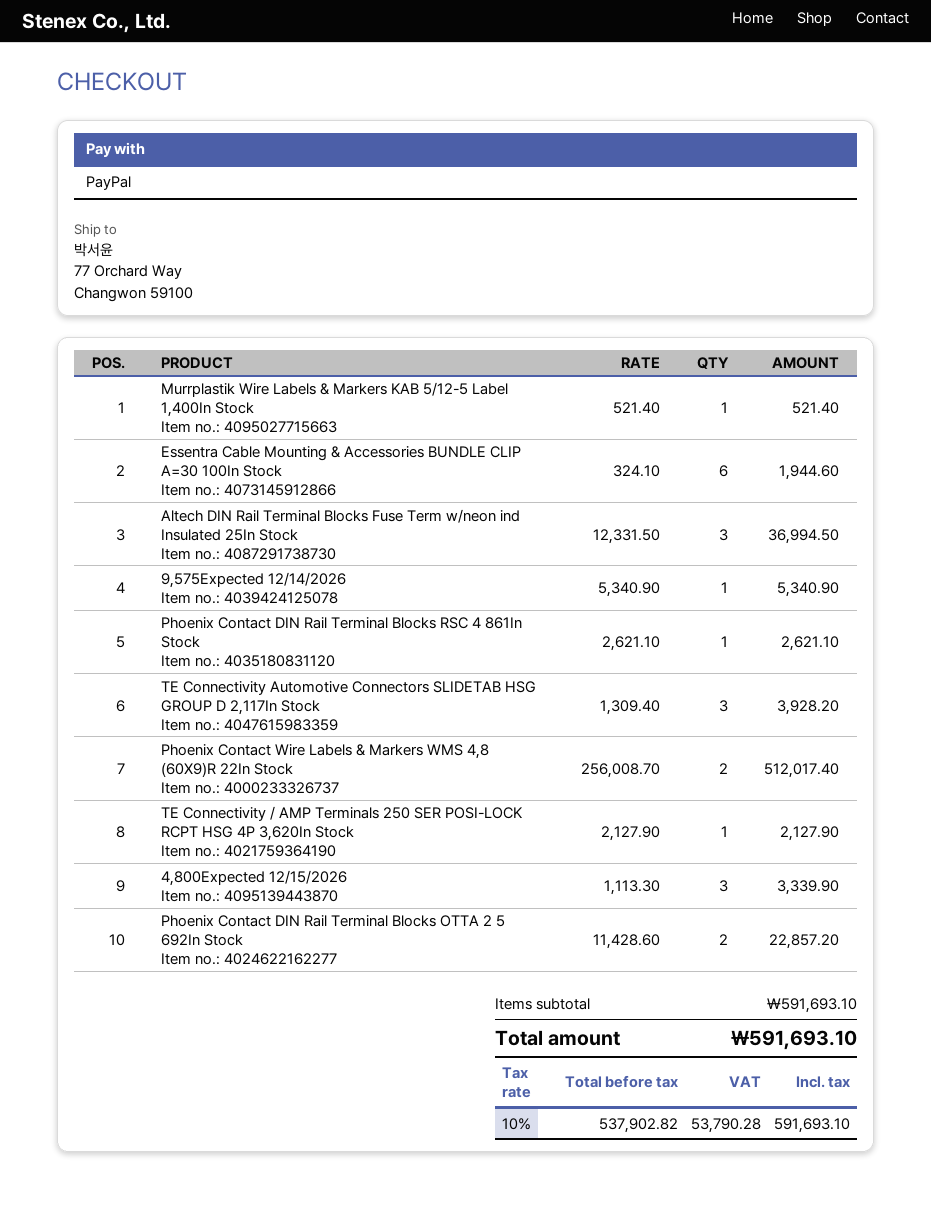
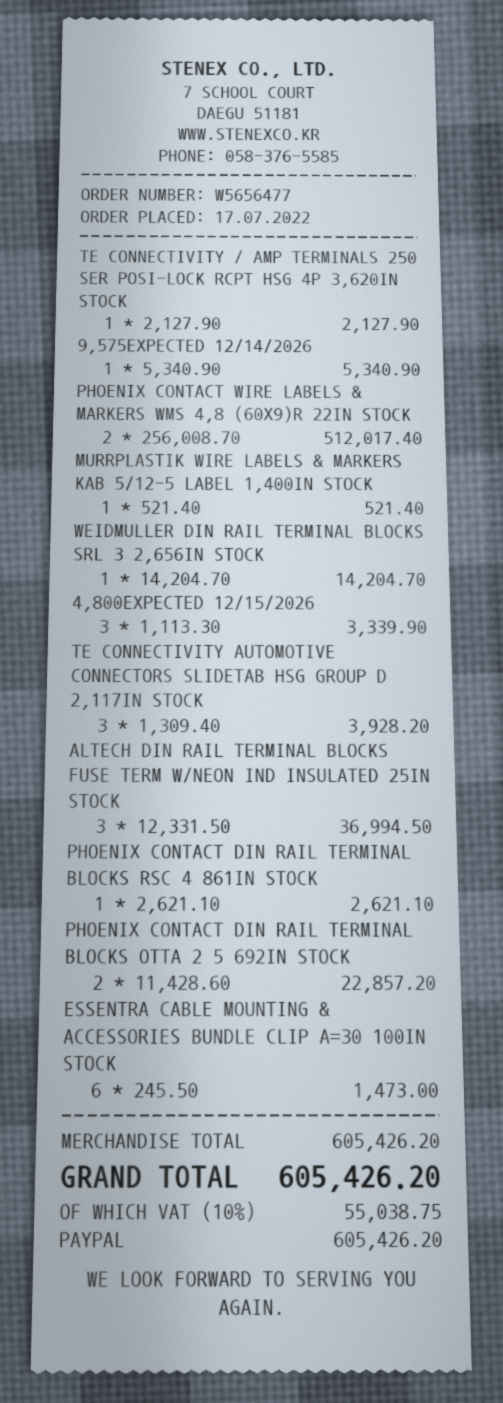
Essentra Cable Mounting & Accessories BUNDLE CLIP A=30 100In Stock: 6 x 324.10 = 1944.60 -> 6 x 245.50 = 1473.00
WEIDMULLER DIN RAIL TERMINAL BLOCKS SRL 3 2,656IN STOCK: none -> 1 x 14204.70 = 14204.70
subtotal: 591693.10 -> 605426.20
tax: 10% = 53790.28 -> 10% = 55038.75
total: 591693.10 -> 605426.20

